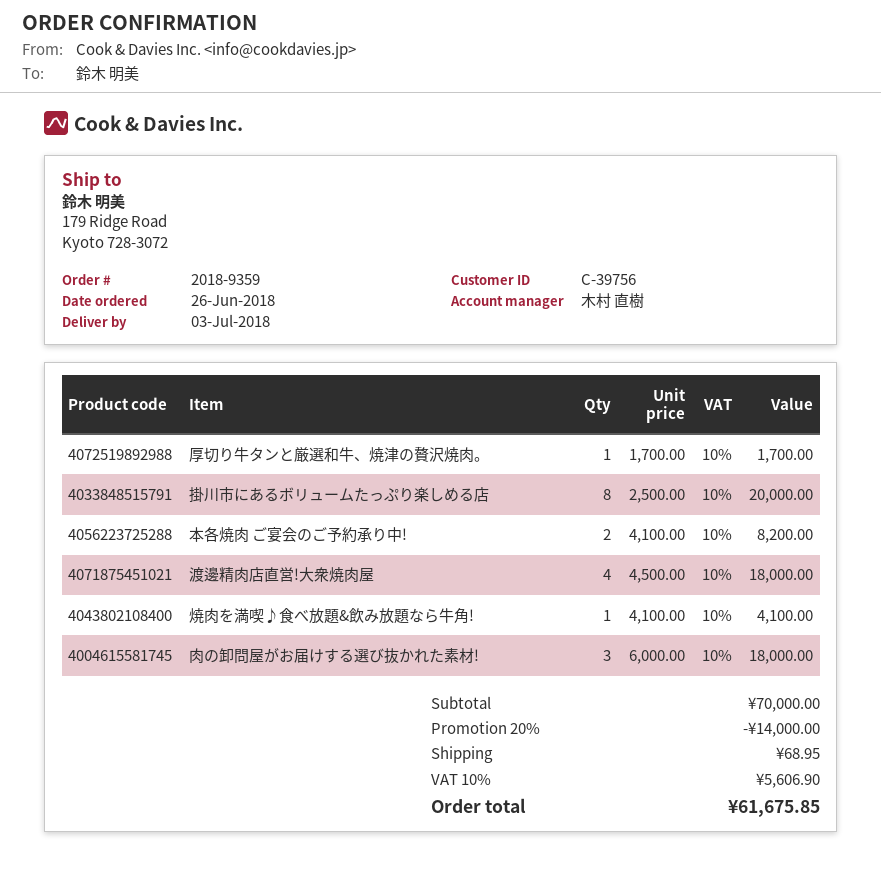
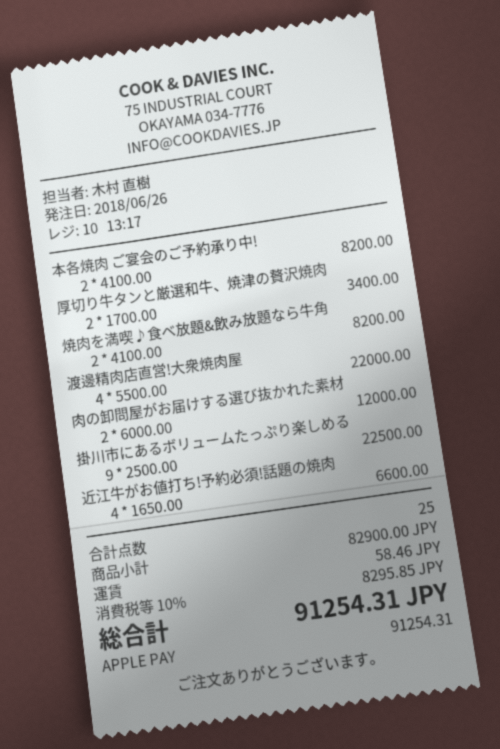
厚切り牛タンと厳選和牛、焼津の贅沢焼肉。: 1 x 1700.00 = 1700.00 -> 2 x 1700.00 = 3400.00
掛川市にあるボリュームたっぷり楽しめる店: 8 x 2500.00 = 20000.00 -> 9 x 2500.00 = 22500.00
渡邊精肉店直営!大衆焼肉屋: 4 x 4500.00 = 18000.00 -> 4 x 5500.00 = 22000.00
焼肉を満喫♪食べ放題&飲み放題なら牛角!: 1 x 4100.00 = 4100.00 -> 2 x 4100.00 = 8200.00
肉の卸問屋がお届けする選び抜かれた素材!: 3 x 6000.00 = 18000.00 -> 2 x 6000.00 = 12000.00
近江牛がお値打ち!予約必須!話題の焼肉: none -> 4 x 1650.00 = 6600.00
subtotal: 70000.00 -> 82900.00
discount: 20% = 14000.00 -> none
shipping: 68.95 -> 58.46
tax: 10% = 5606.90 -> 10% = 8295.85
total: 61675.85 -> 91254.31

